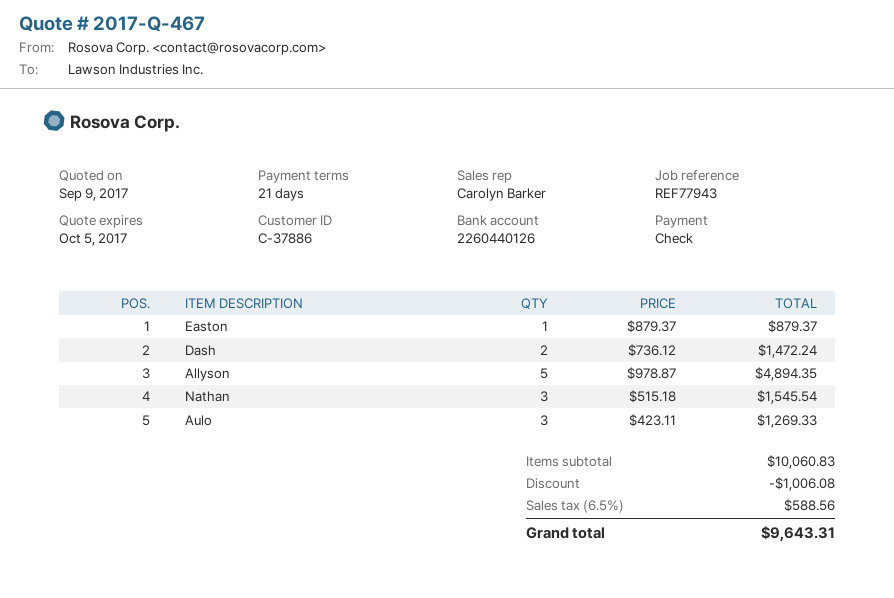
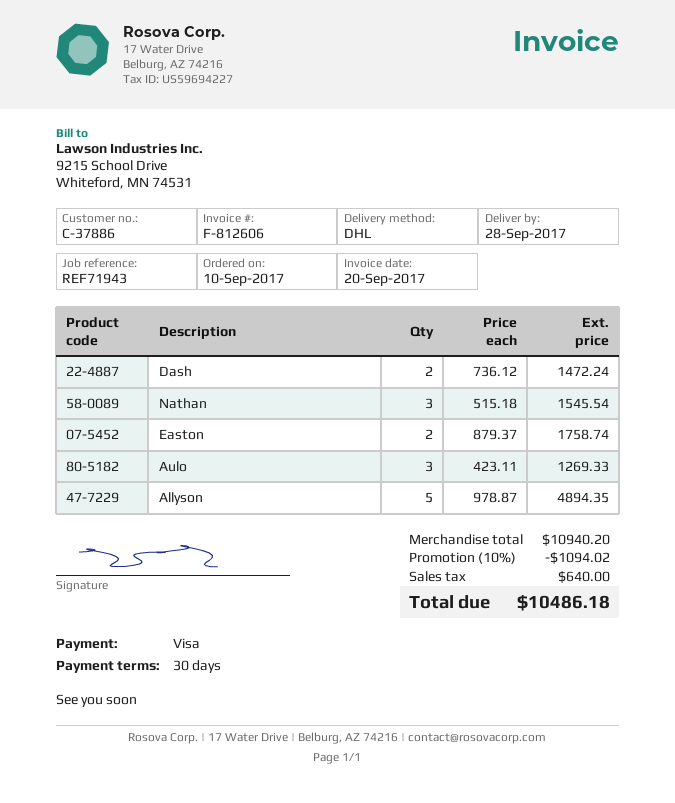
payment terms: 21 days -> 30 days
reference: REF77943 -> REF71943
payment method: cheque -> Visa
Easton: 1 x 879.37 = 879.37 -> 2 x 879.37 = 1758.74
subtotal: 10060.83 -> 10940.20
discount: 1006.08 -> 1094.02
tax: 588.56 -> 640.00
total: 9643.31 -> 10486.18

